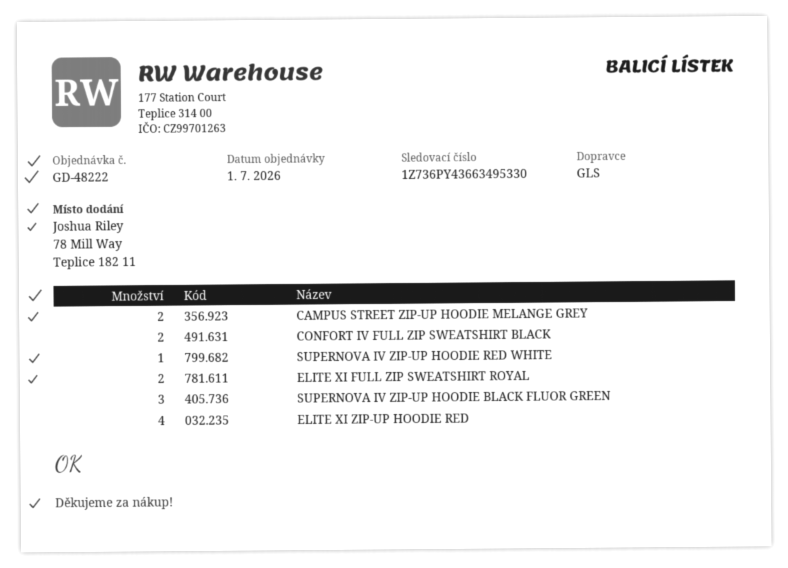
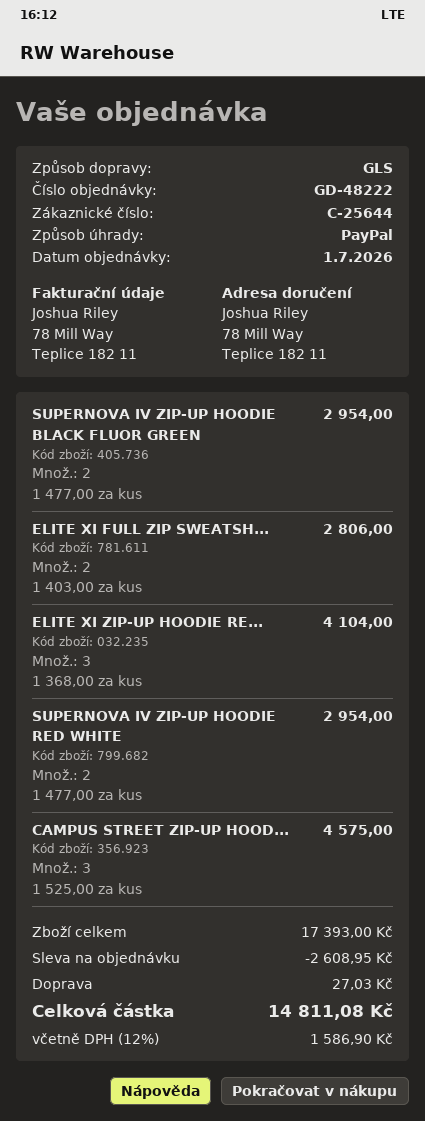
CAMPUS STREET ZIP-UP HOODIE MELANGE GREY: 2 -> 3
CONFORT IV FULL ZIP SWEATSHIRT BLACK: 2 -> none
SUPERNOVA IV ZIP-UP HOODIE RED WHITE: 1 -> 2
SUPERNOVA IV ZIP-UP HOODIE BLACK FLUOR GREEN: 3 -> 2
ELITE XI ZIP-UP HOODIE RED: 4 -> 3

